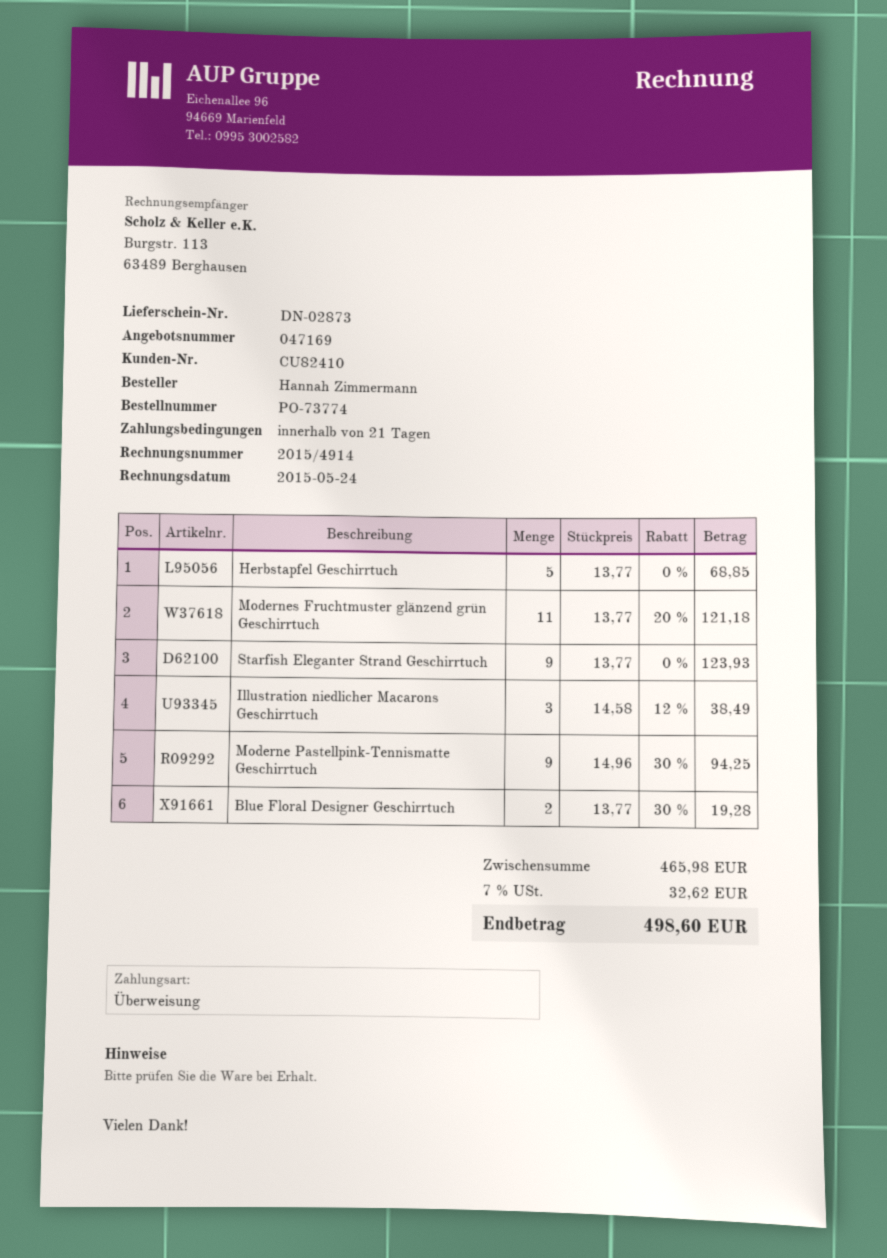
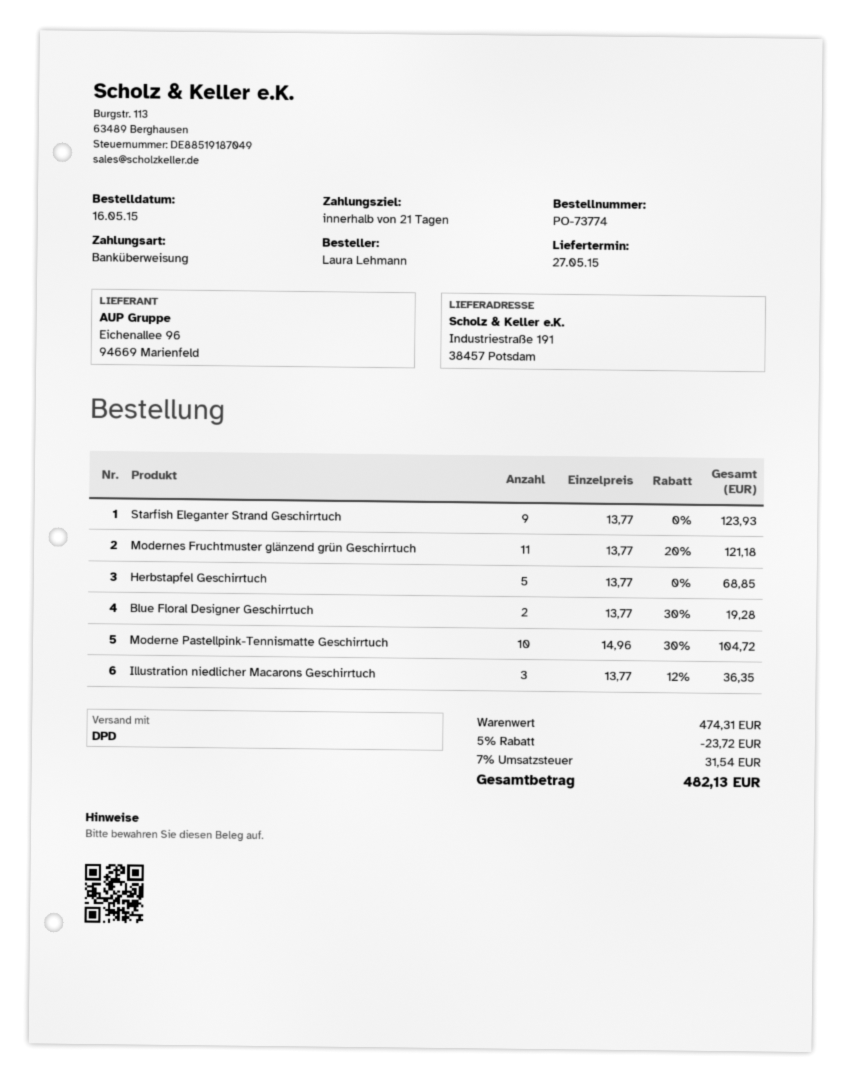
ordered by: Hannah Zimmermann -> Laura Lehmann
Illustration niedlicher Macarons Geschirrtuch: 3 x 14.58 - 12% = 38.49 -> 3 x 13.77 - 12% = 36.35
Moderne Pastellpink-Tennismatte Geschirrtuch: 9 x 14.96 - 30% = 94.25 -> 10 x 14.96 - 30% = 104.72
subtotal: 465.98 -> 474.31
discount: none -> 5% = 23.72
tax: 7% = 32.62 -> 7% = 31.54
total: 498.60 -> 482.13

